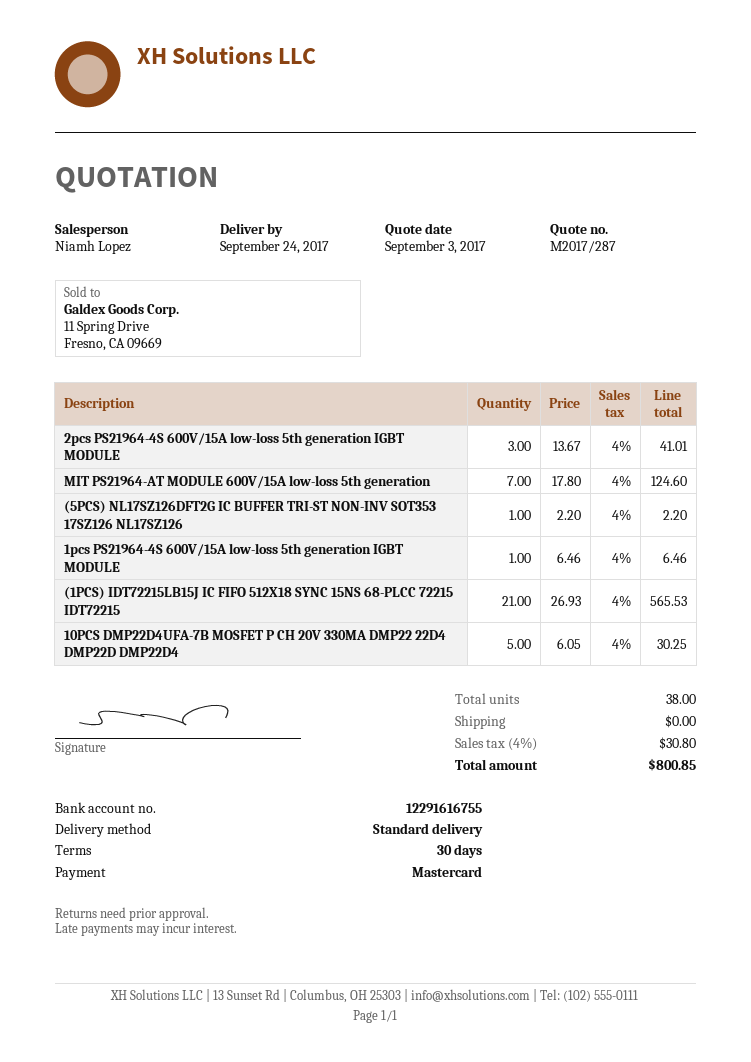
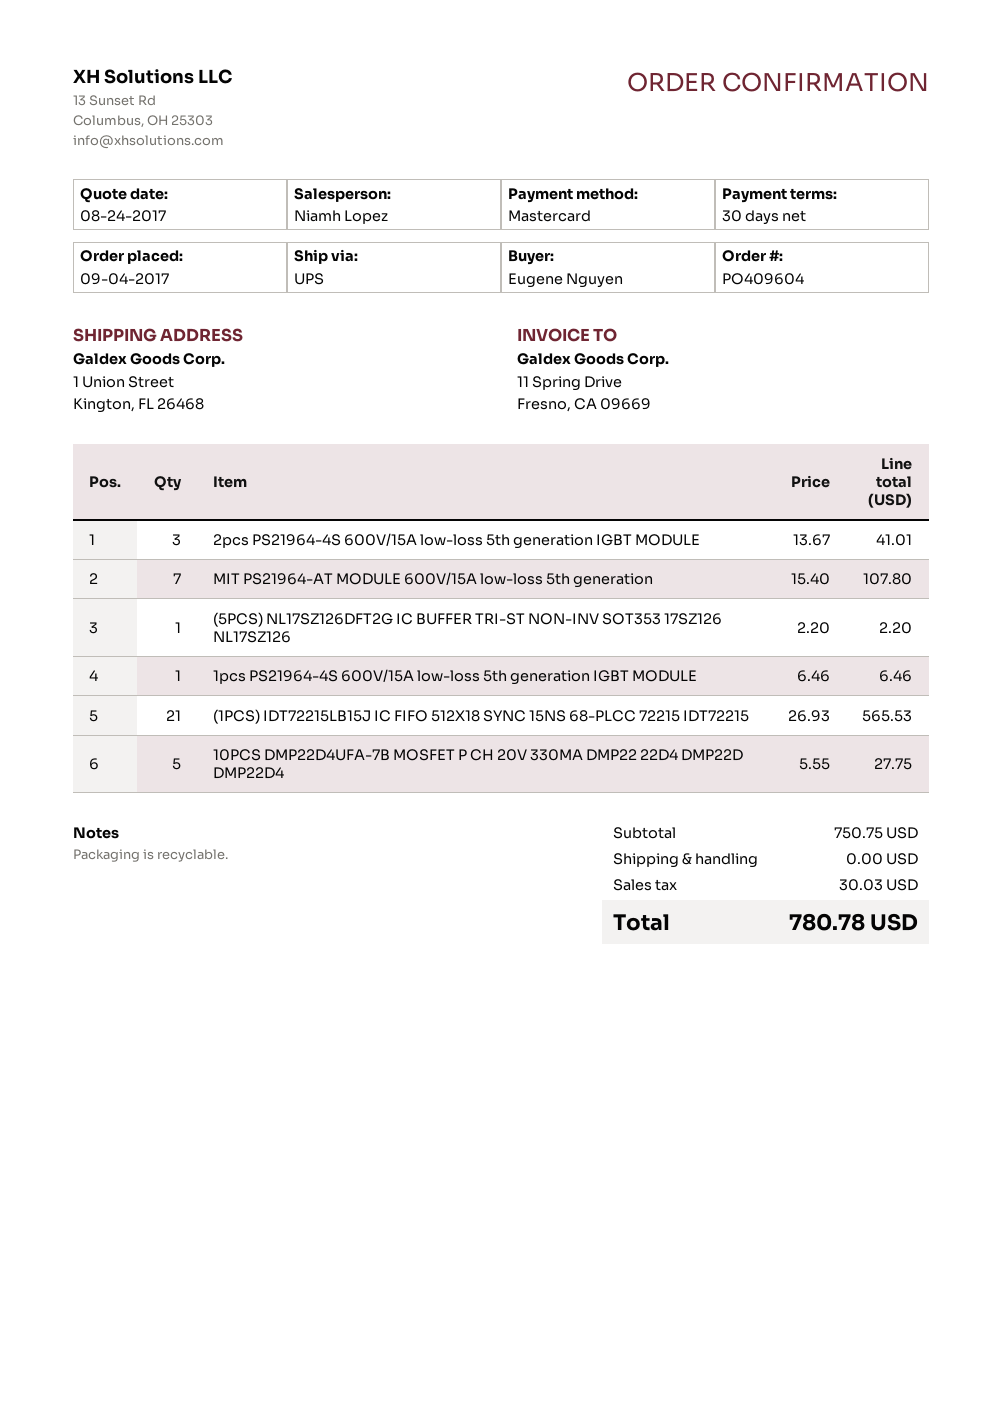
quote date: 2017-09-03 -> 2017-08-24
shipping method: standard -> UPS
MIT PS21964-AT MODULE 600V/15A low-loss 5th generation: 7 x 17.80 = 124.60 -> 7 x 15.40 = 107.80
10PCS DMP22D4UFA-7B MOSFET P CH 20V 330MA DMP22 22D4 DMP22D DMP22D4: 5 x 6.05 = 30.25 -> 5 x 5.55 = 27.75
tax: 30.80 -> 30.03
total: 800.85 -> 780.78

